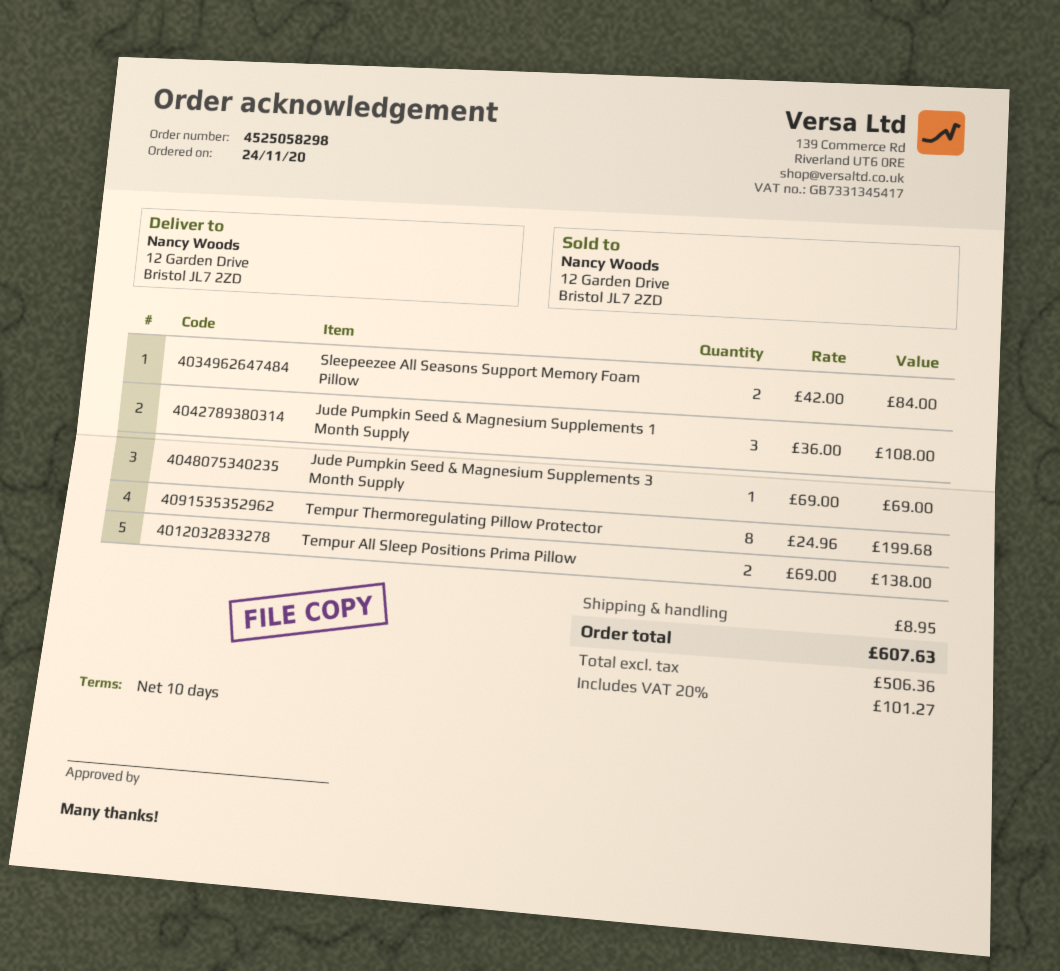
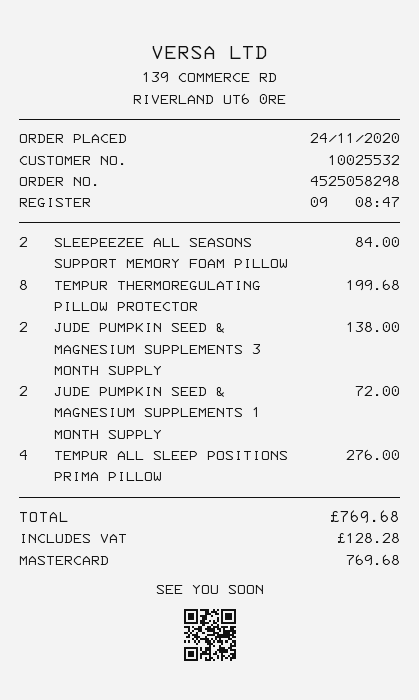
Jude Pumpkin Seed & Magnesium Supplements 1 Month Supply: 3 for 108.00 -> 2 for 72.00
Jude Pumpkin Seed & Magnesium Supplements 3 Month Supply: 1 for 69.00 -> 2 for 138.00
Tempur All Sleep Positions Prima Pillow: 2 for 138.00 -> 4 for 276.00
shipping: 8.95 -> none
tax: 101.27 -> 128.28
total: 607.63 -> 769.68

